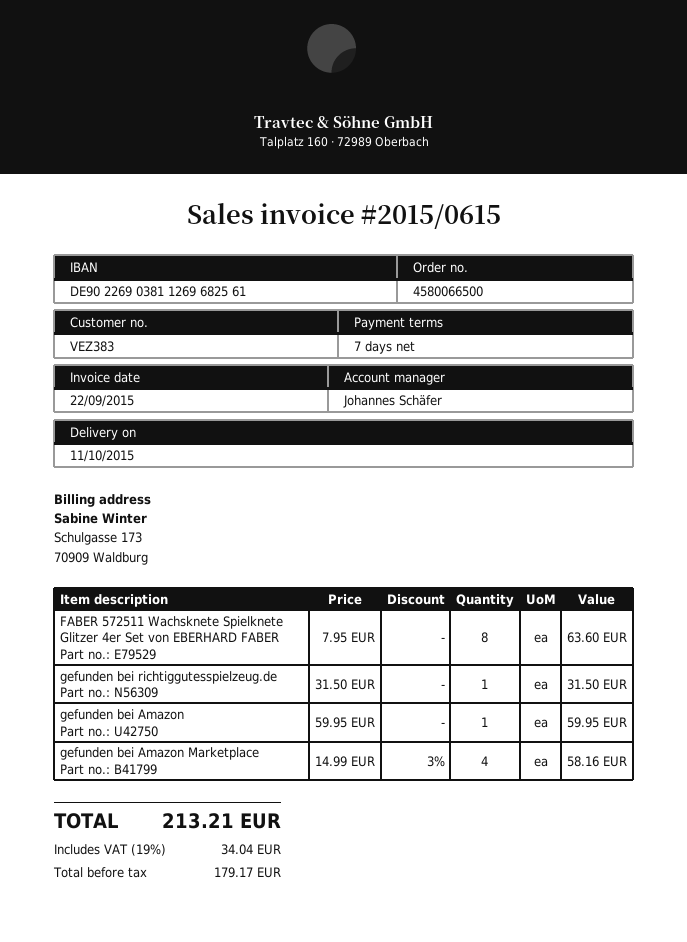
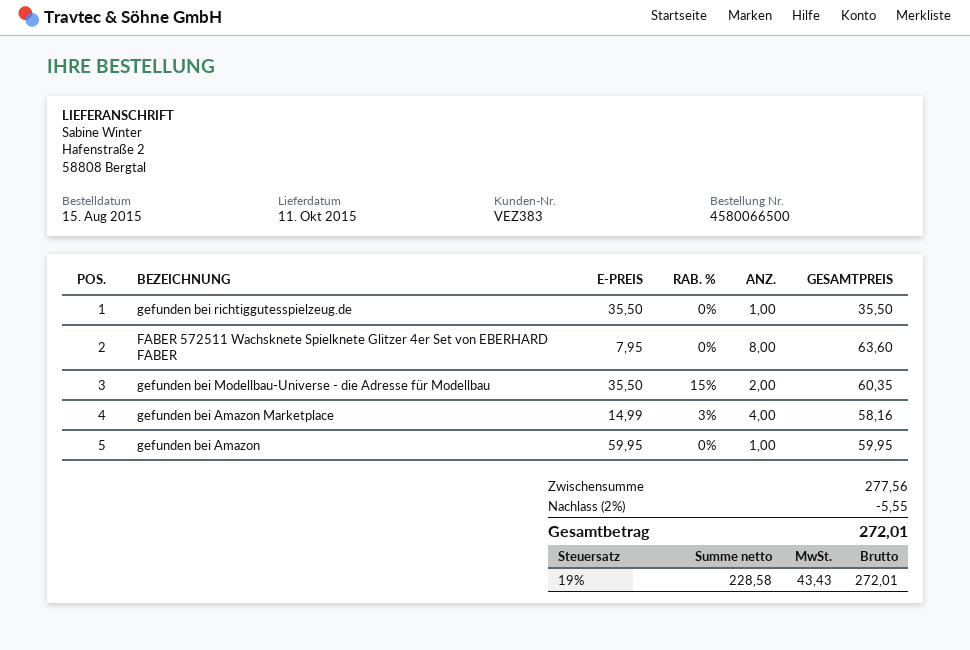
gefunden bei richtiggutesspielzeug.de: 1 x 31.50 = 31.50 -> 1 x 35.50 = 35.50
gefunden bei Modellbau-Universe - die Adresse für Modellbau: none -> 2 x 35.50 - 15% = 60.35
discount: none -> 2% = 5.55
net: 179.17 -> 228.58
tax: 19% = 34.04 -> 19% = 43.43
total: 213.21 -> 272.01

